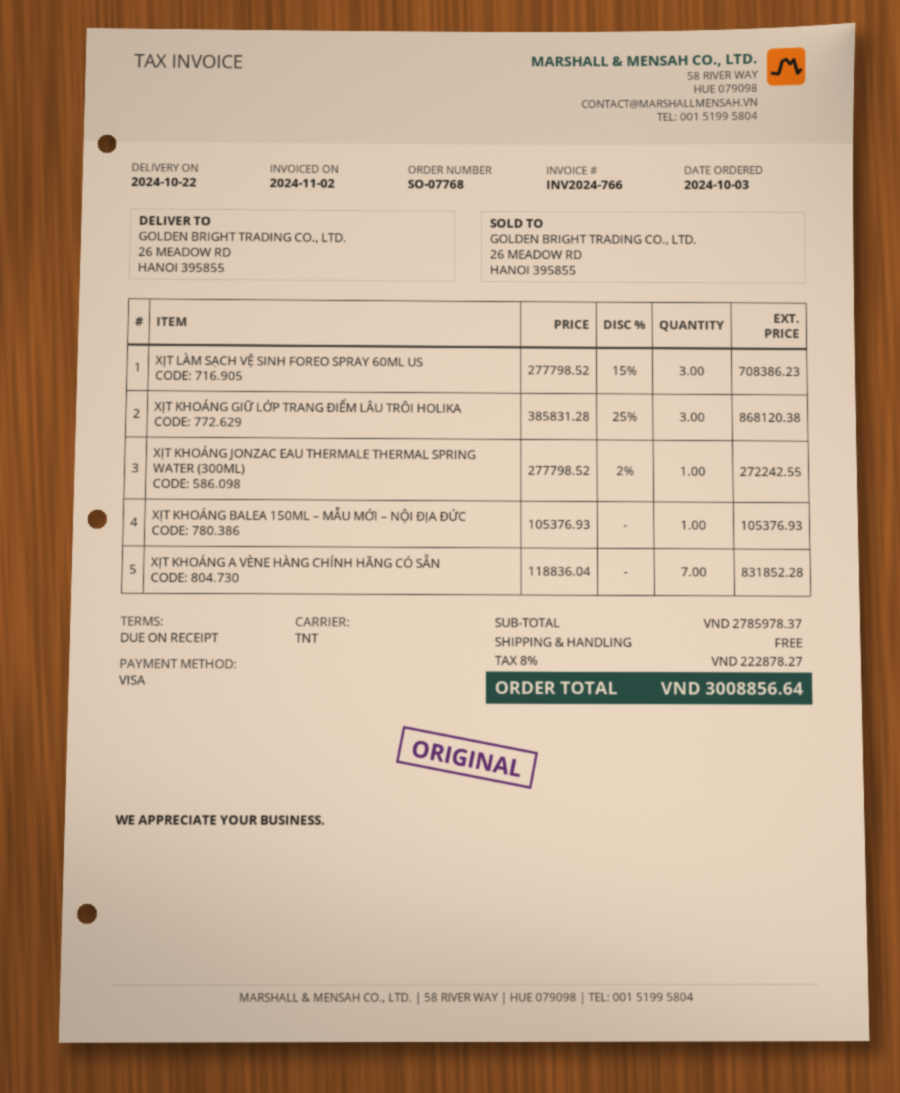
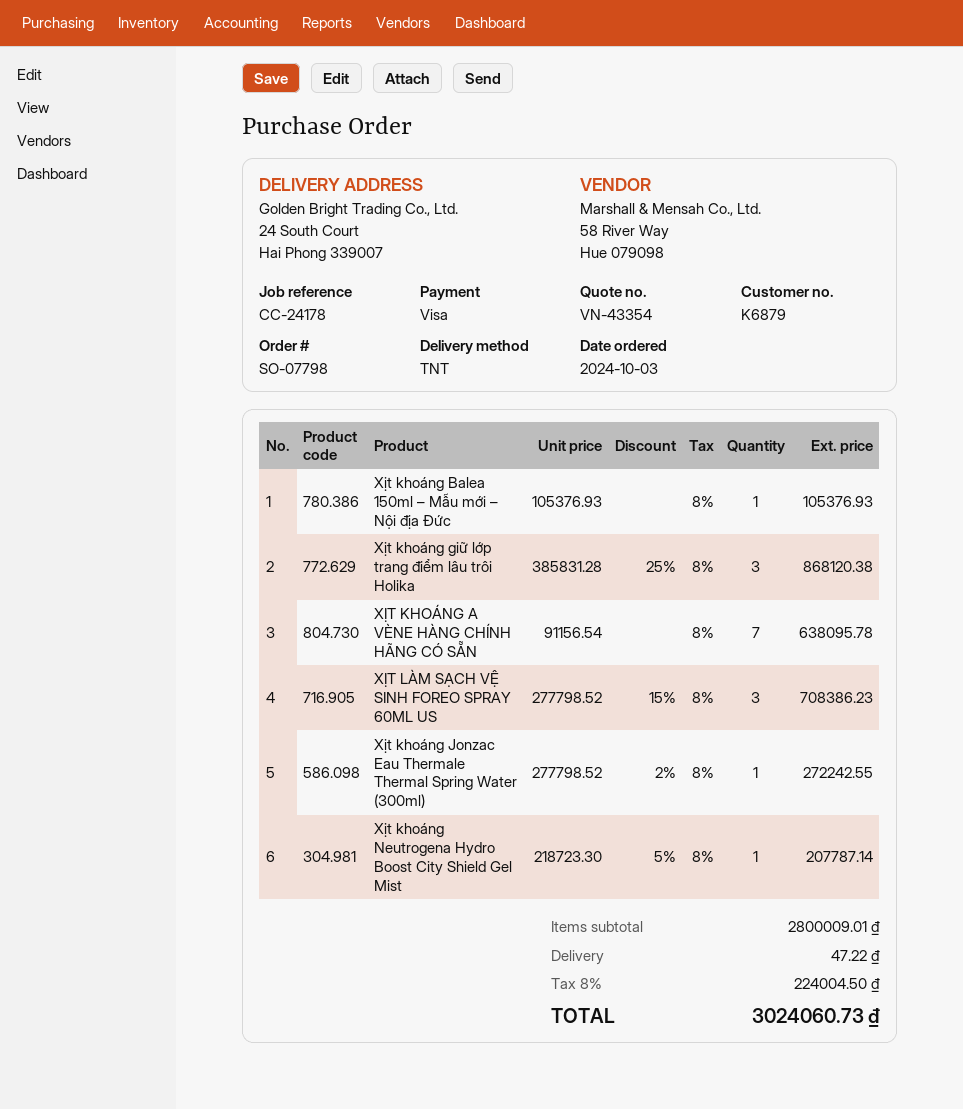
order number: SO-07768 -> SO-07798
ship to: 26 MEADOW RD, HANOI 395855 -> 24 South Court, Hai Phong 339007
XỊT KHOÁNG A VÈNE HÀNG CHÍNH HÃNG CÓ SẴN: 7 x 118836.04 = 831852.28 -> 7 x 91156.54 = 638095.78
Xịt khoáng Neutrogena Hydro Boost City Shield Gel Mist: none -> 1 x 218723.30 - 5% = 207787.14
subtotal: 2785978.37 -> 2800009.01
shipping: 0.00 -> 47.22
tax: 8% = 222878.27 -> 8% = 224004.50
total: 3008856.64 -> 3024060.73

